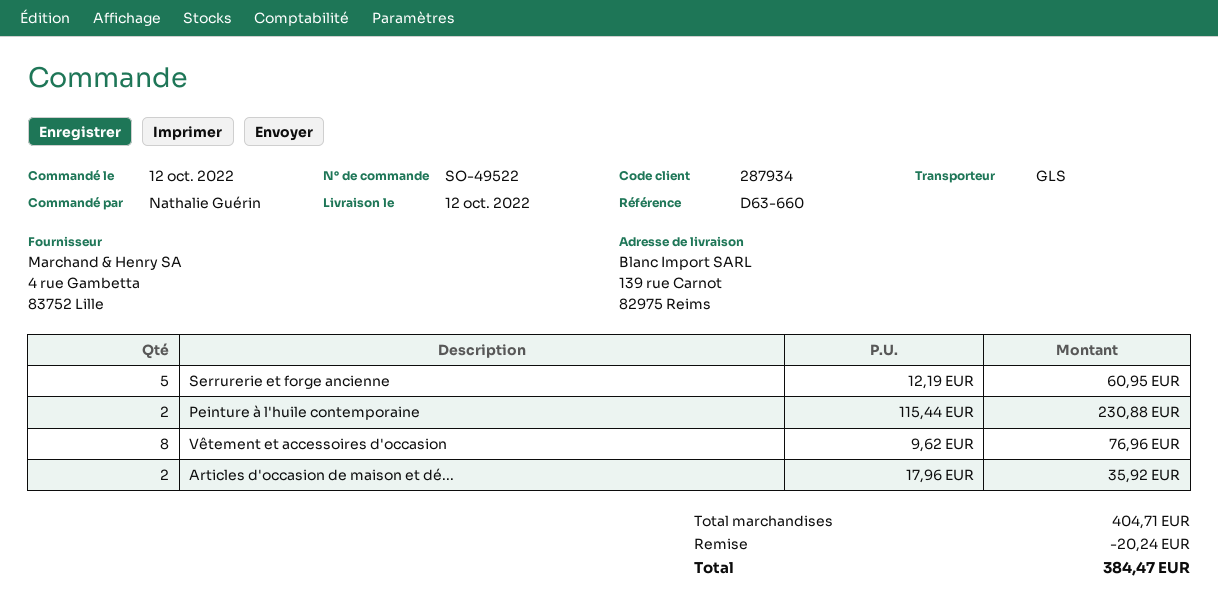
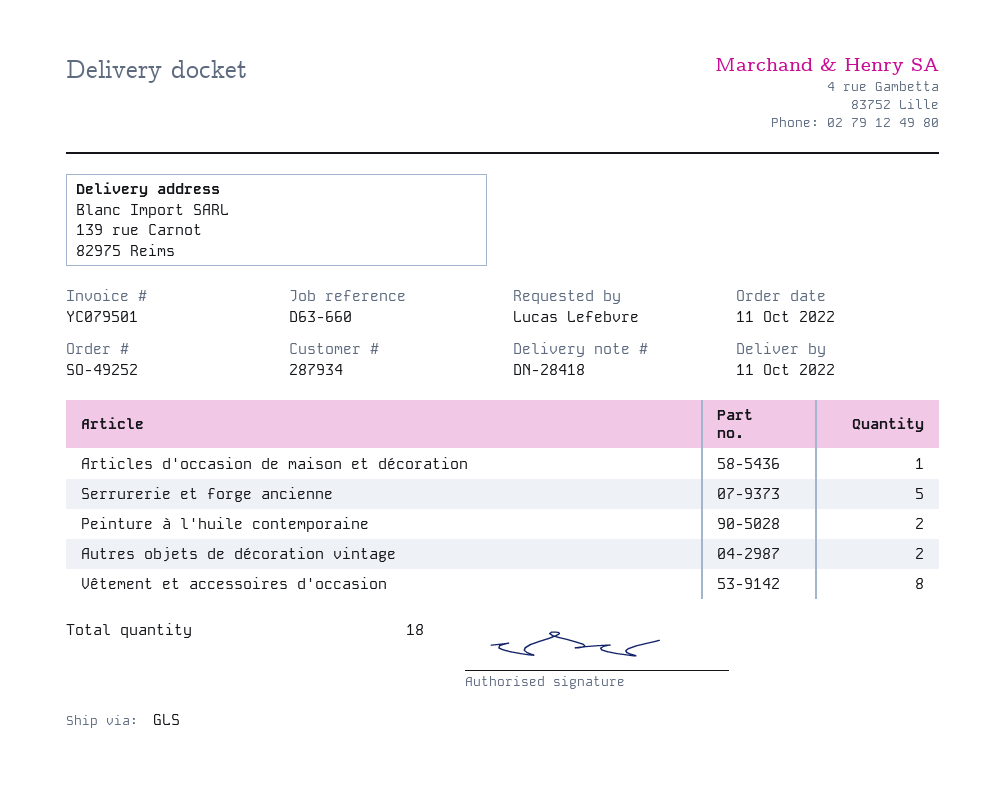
order number: SO-49522 -> SO-49252
order date: 2022-10-12 -> 2022-10-11
delivery date: 2022-10-12 -> 2022-10-11
ordered by: Nathalie Guérin -> Lucas Lefebvre
Articles d'occasion de maison et dé...: 2 -> 1
Autres objets de décoration vintage: none -> 2

